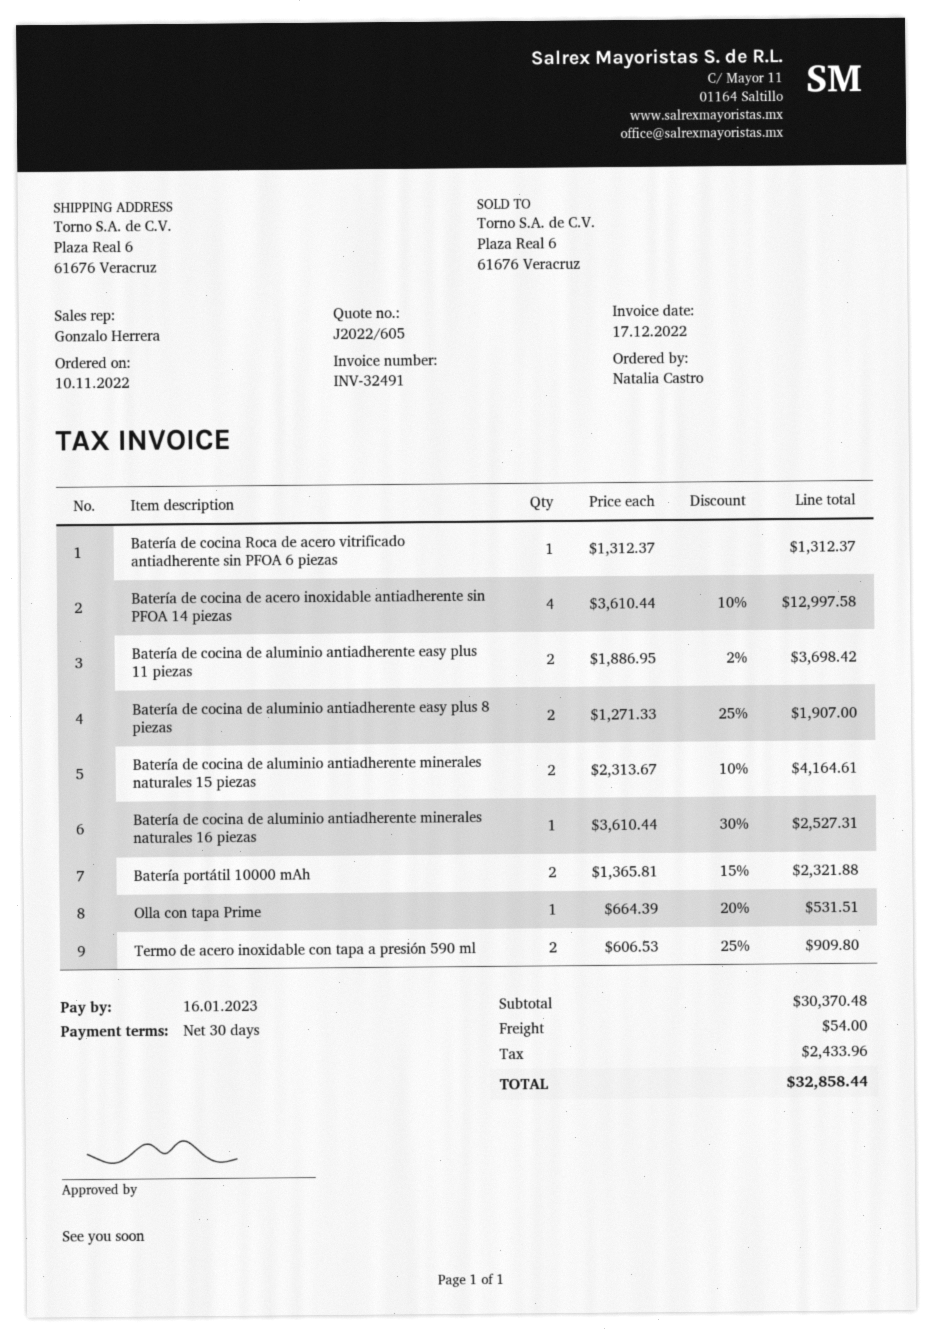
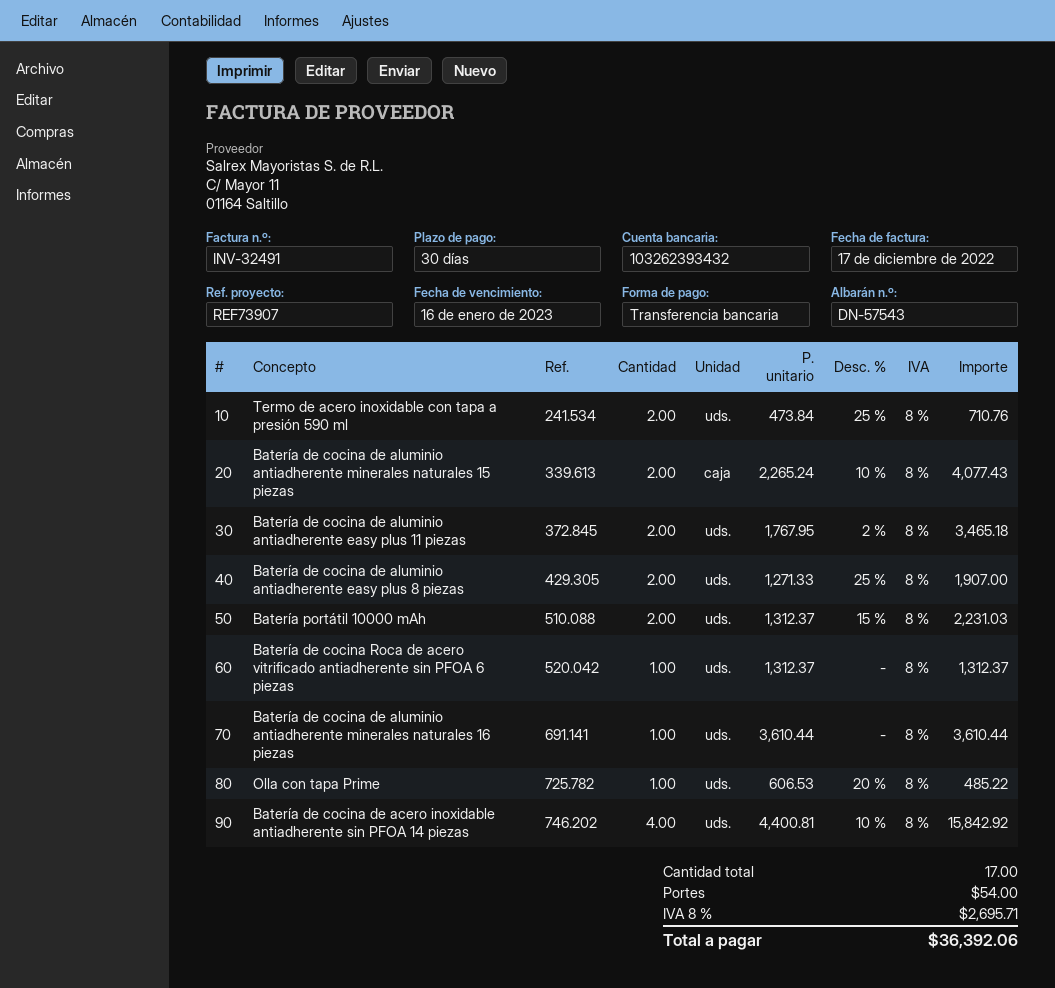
Batería de cocina de acero inoxidable antiadherente sin PFOA 14 piezas: 4 x 3610.44 - 10% = 12997.58 -> 4 x 4400.81 - 10% = 15842.92
Batería de cocina de aluminio antiadherente easy plus 11 piezas: 2 x 1886.95 - 2% = 3698.42 -> 2 x 1767.95 - 2% = 3465.18
Batería de cocina de aluminio antiadherente minerales naturales 15 piezas: 2 x 2313.67 - 10% = 4164.61 -> 2 x 2265.24 - 10% = 4077.43
Batería de cocina de aluminio antiadherente minerales naturales 16 piezas: 1 x 3610.44 - 30% = 2527.31 -> 1 x 3610.44 = 3610.44
Batería portátil 10000 mAh: 2 x 1365.81 - 15% = 2321.88 -> 2 x 1312.37 - 15% = 2231.03
Olla con tapa Prime: 1 x 664.39 - 20% = 531.51 -> 1 x 606.53 - 20% = 485.22
Termo de acero inoxidable con tapa a presión 590 ml: 2 x 606.53 - 25% = 909.80 -> 2 x 473.84 - 25% = 710.76
tax: 2433.96 -> 2695.71
total: 32858.44 -> 36392.06

